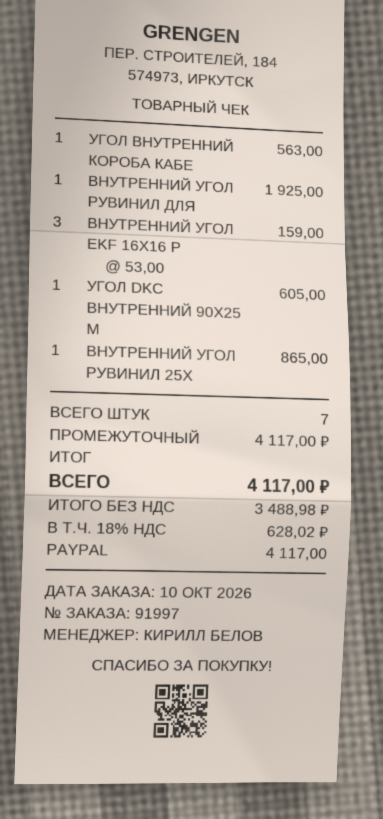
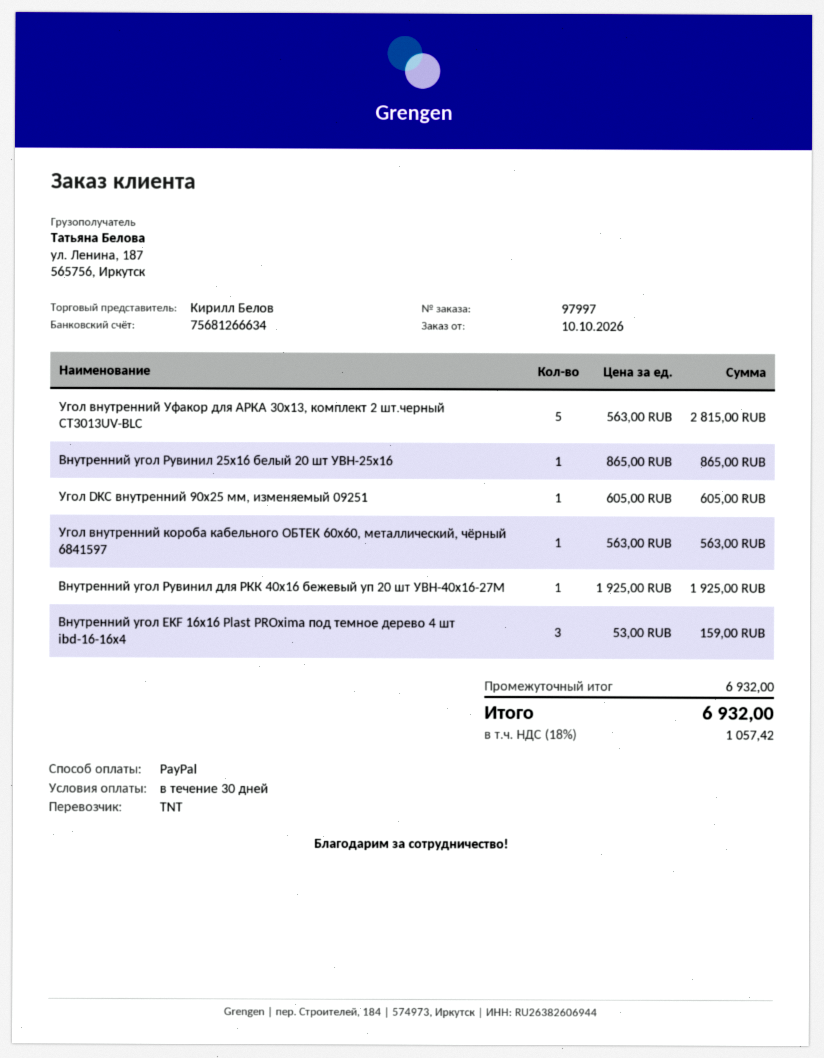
order number: 91997 -> 97997
Угол внутренний Уфакор для АРКА 30х13, комплект 2 шт.черный CT3013UV-BLC: none -> 5 x 563.00 = 2815.00
subtotal: 4117.00 -> 6932.00
tax: 18% = 628.02 -> 18% = 1057.42
total: 4117.00 -> 6932.00

